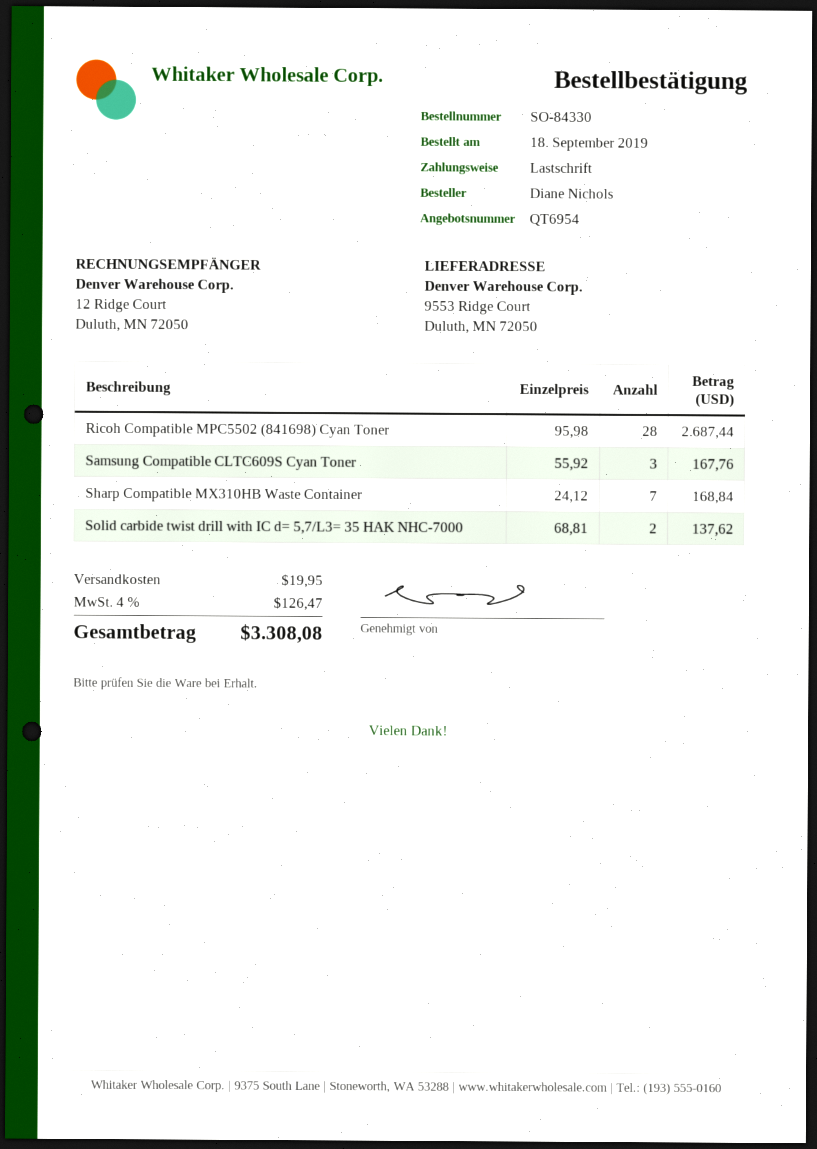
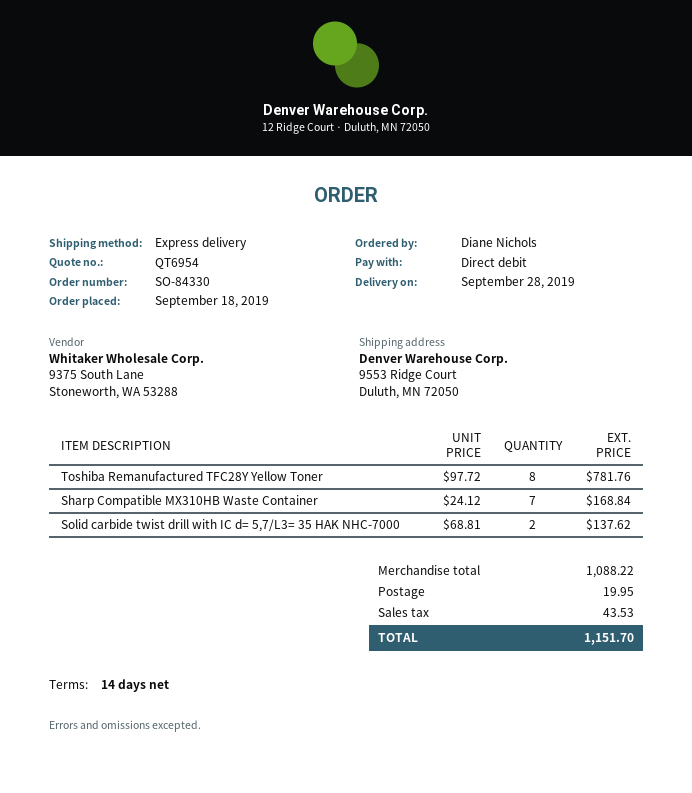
Ricoh Compatible MPC5502 (841698) Cyan Toner: 28 x 95.98 = 2687.44 -> none
Samsung Compatible CLTC609S Cyan Toner: 3 x 55.92 = 167.76 -> none
Toshiba Remanufactured TFC28Y Yellow Toner: none -> 8 x 97.72 = 781.76
tax: 126.47 -> 43.53
total: 3308.08 -> 1151.70

